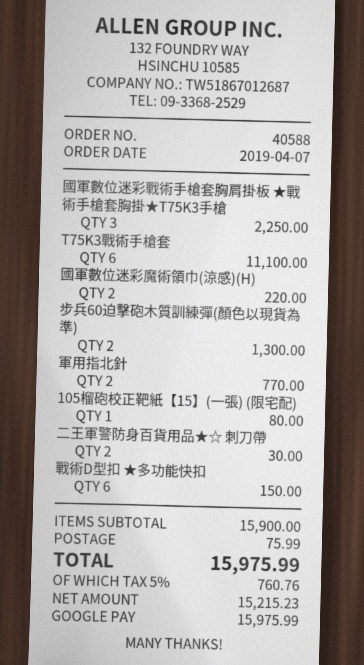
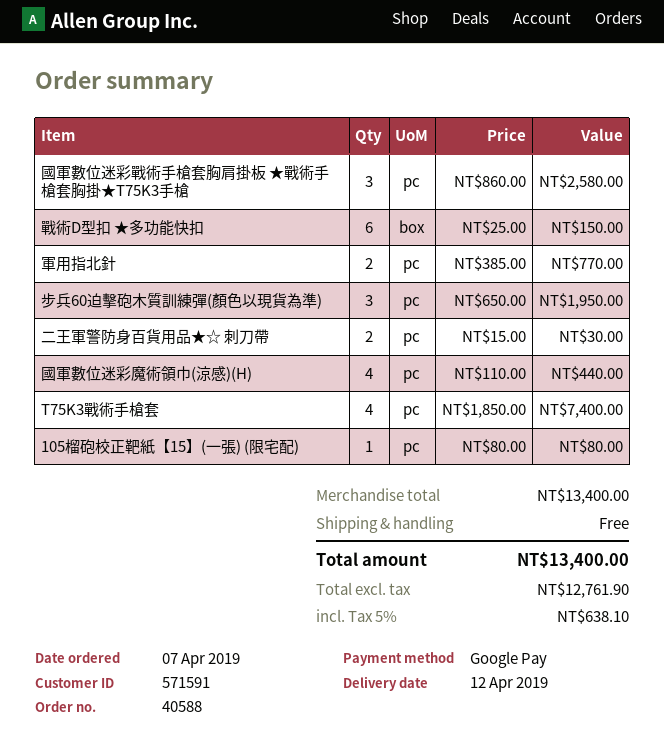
國軍數位迷彩戰術手槍套胸肩掛板 ★戰術手槍套胸掛★T75K3手槍: 3 for 2250.00 -> 3 for 2580.00
T75K3戰術手槍套: 6 for 11100.00 -> 4 for 7400.00
國軍數位迷彩魔術領巾(涼感)(H): 2 for 220.00 -> 4 for 440.00
步兵60迫擊砲木質訓練彈(顏色以現貨為準): 2 for 1300.00 -> 3 for 1950.00
subtotal: 15900.00 -> 13400.00
shipping: 75.99 -> 0.00
net: 15215.23 -> 12761.90
tax: 5% = 760.76 -> 5% = 638.10
total: 15975.99 -> 13400.00

